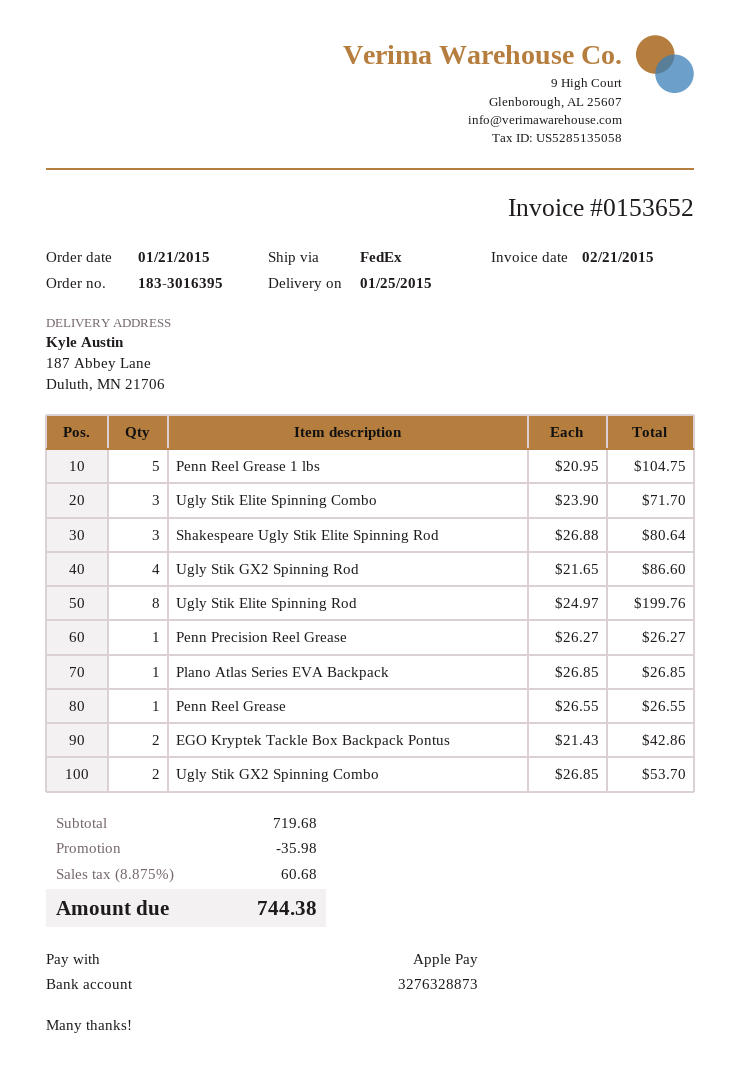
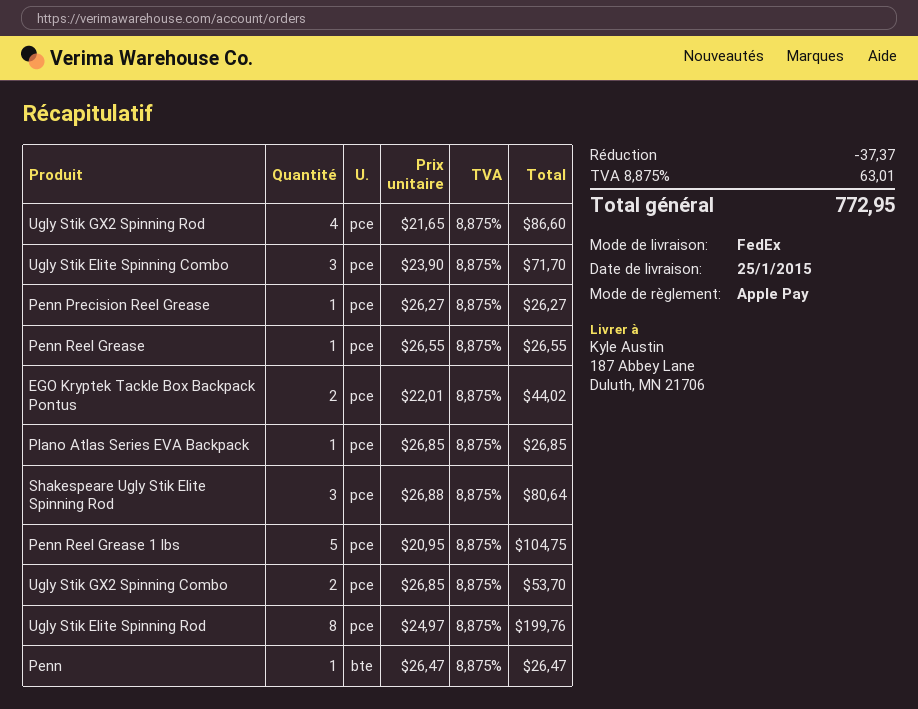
EGO Kryptek Tackle Box Backpack Pontus: 2 x 21.43 = 42.86 -> 2 x 22.01 = 44.02
Penn: none -> 1 x 26.47 = 26.47
discount: 35.98 -> 37.37
tax: 8.875% = 60.68 -> 8.875% = 63.01
total: 744.38 -> 772.95

